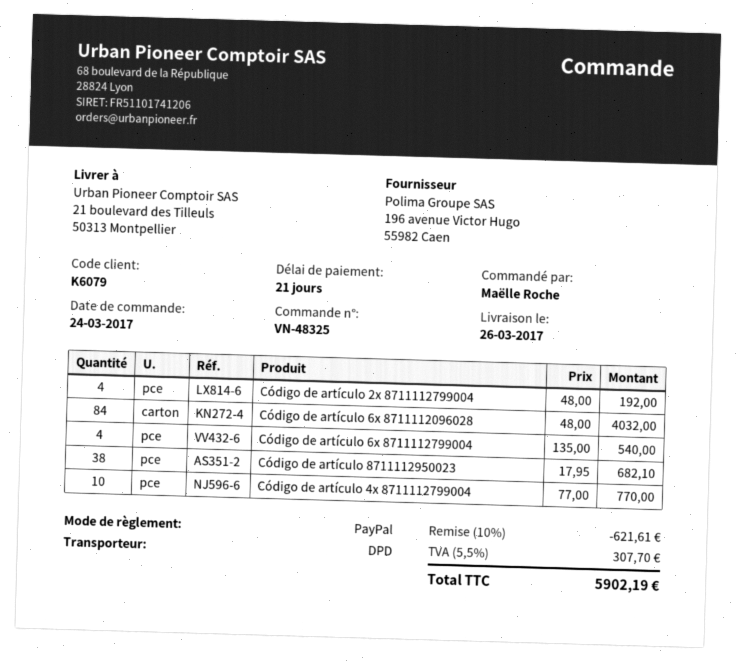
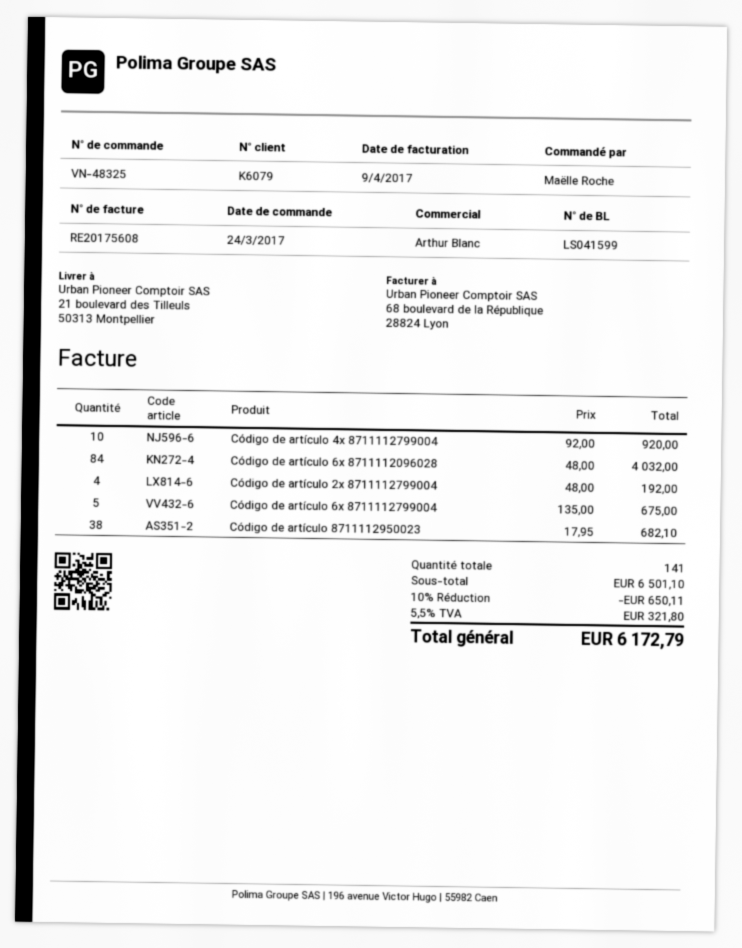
Código de artículo 6x 8711112799004: 4 x 135.00 = 540.00 -> 5 x 135.00 = 675.00
Código de artículo 4x 8711112799004: 10 x 77.00 = 770.00 -> 10 x 92.00 = 920.00
discount: 10% = 621.61 -> 10% = 650.11
tax: 5.5% = 307.70 -> 5.5% = 321.80
total: 5902.19 -> 6172.79

